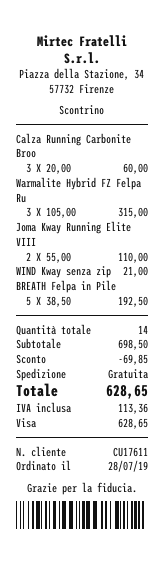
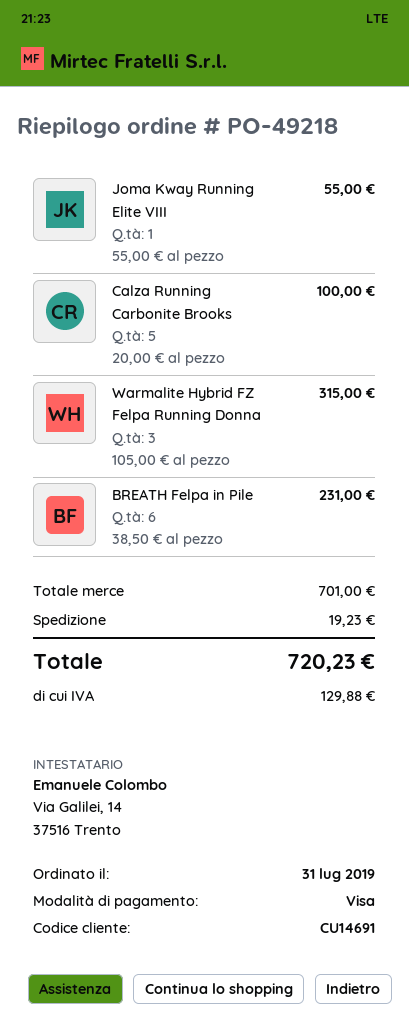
order date: 2019-07-28 -> 2019-07-31
customer number: CU17611 -> CU14691
Calza Running Carbonite Broo: 3 x 20.00 = 60.00 -> 5 x 20.00 = 100.00
Joma Kway Running Elite VIII: 2 x 55.00 = 110.00 -> 1 x 55.00 = 55.00
WIND Kway senza zip: 1 x 21.00 = 21.00 -> none
BREATH Felpa in Pile: 5 x 38.50 = 192.50 -> 6 x 38.50 = 231.00
subtotal: 698.50 -> 701.00
discount: 69.85 -> none
shipping: 0.00 -> 19.23
tax: 113.36 -> 129.88
total: 628.65 -> 720.23

